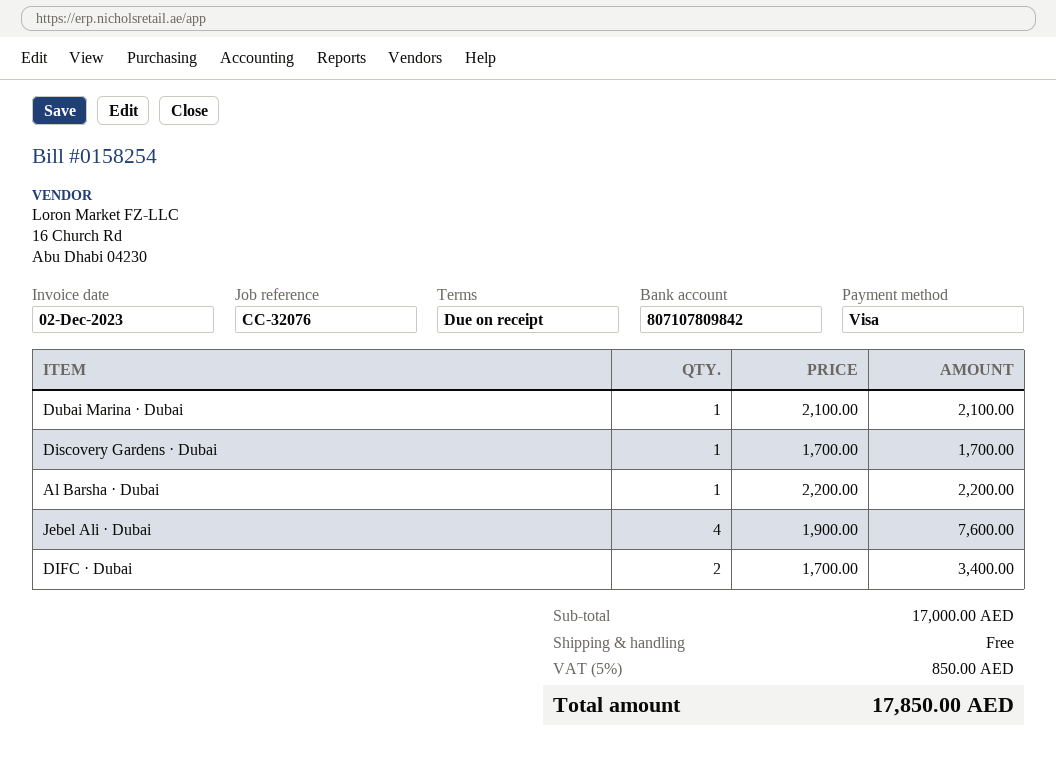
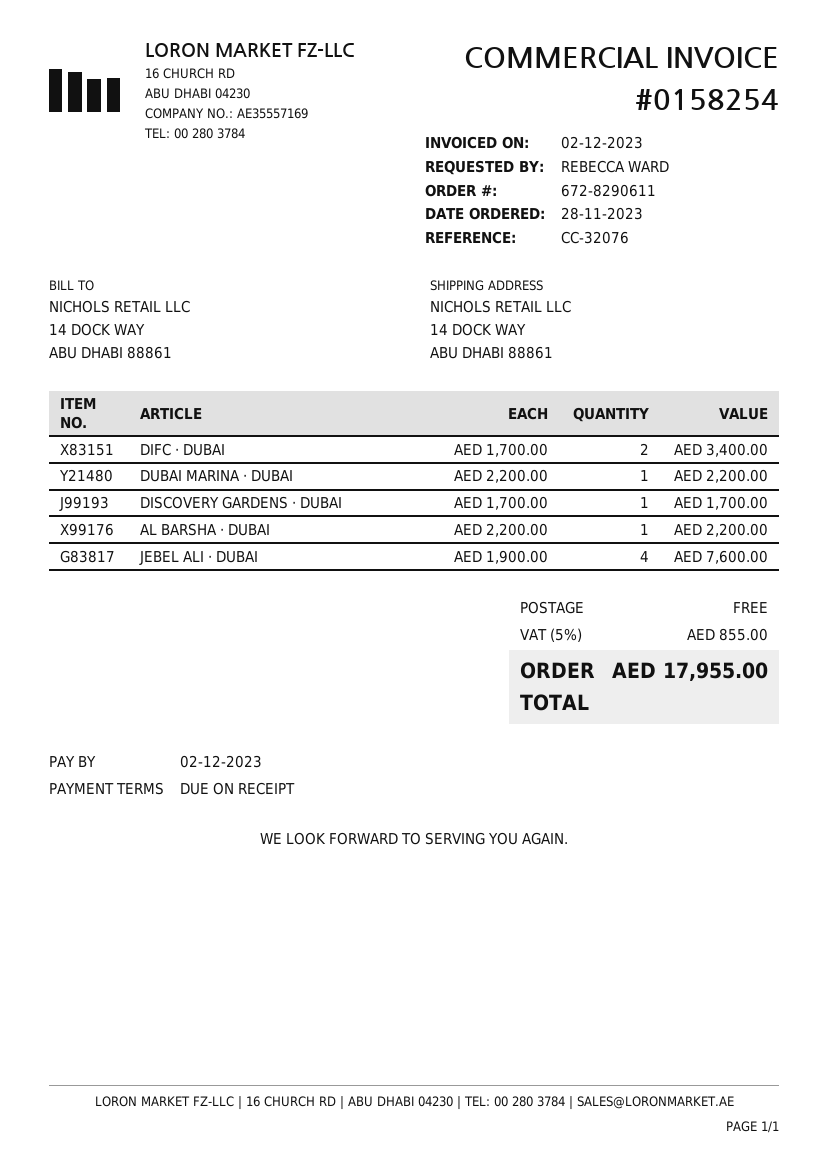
Dubai Marina · Dubai: 1 x 2100.00 = 2100.00 -> 1 x 2200.00 = 2200.00
tax: 5% = 850.00 -> 5% = 855.00
total: 17850.00 -> 17955.00

